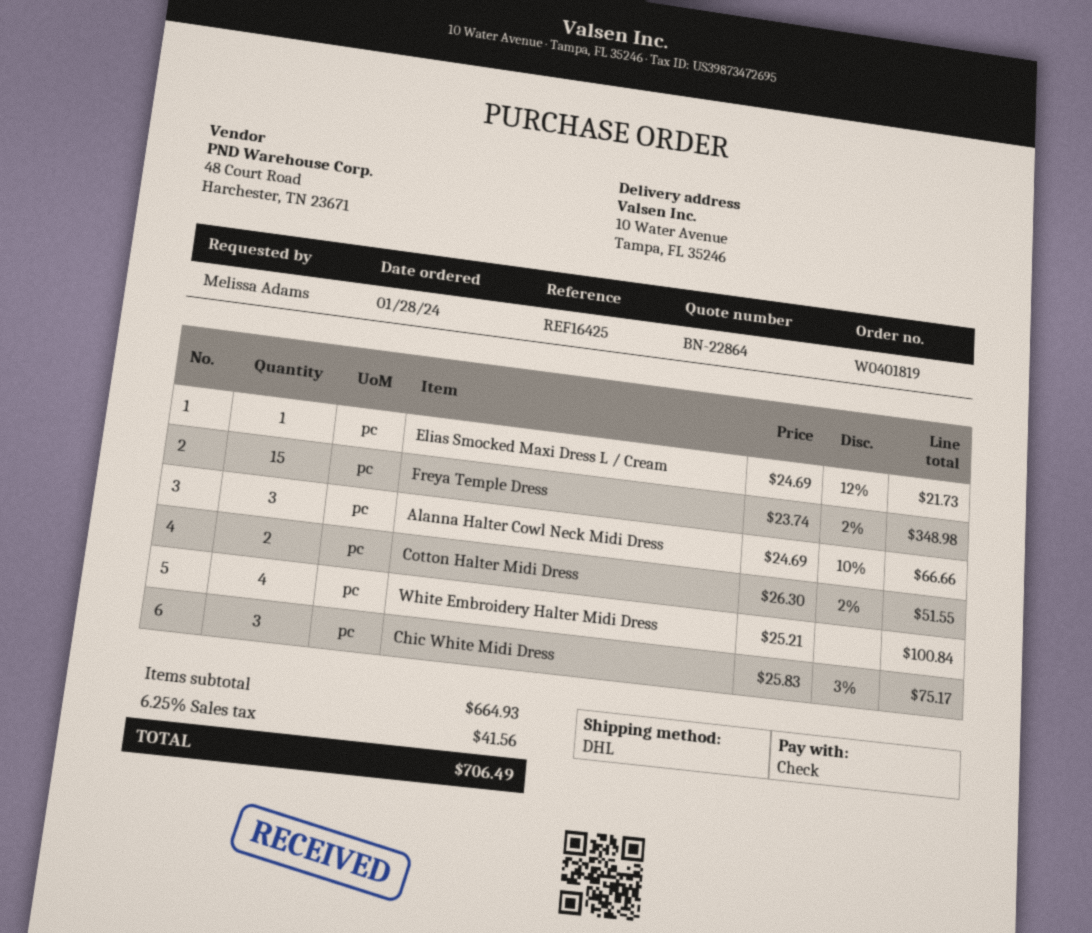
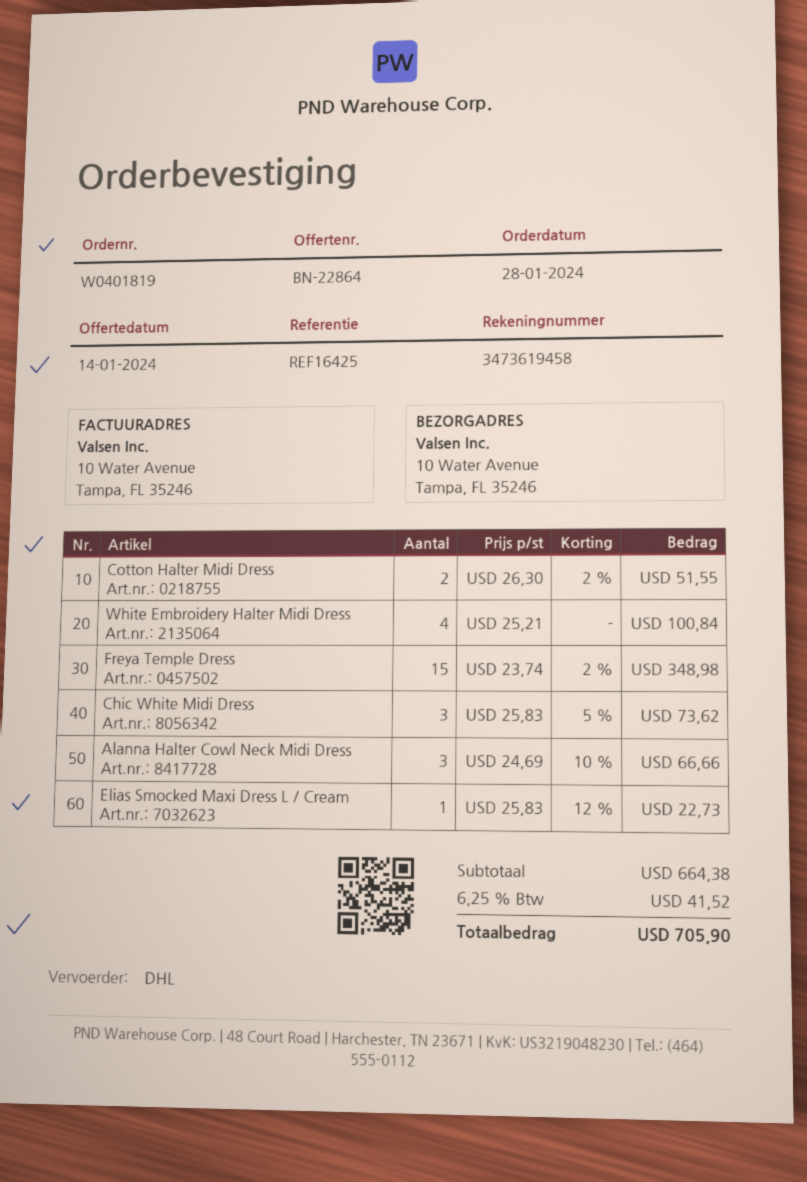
Elias Smocked Maxi Dress L / Cream: 1 x 24.69 - 12% = 21.73 -> 1 x 25.83 - 12% = 22.73
Chic White Midi Dress: 3 x 25.83 - 3% = 75.17 -> 3 x 25.83 - 5% = 73.62
subtotal: 664.93 -> 664.38
tax: 6.25% = 41.56 -> 6.25% = 41.52
total: 706.49 -> 705.90

